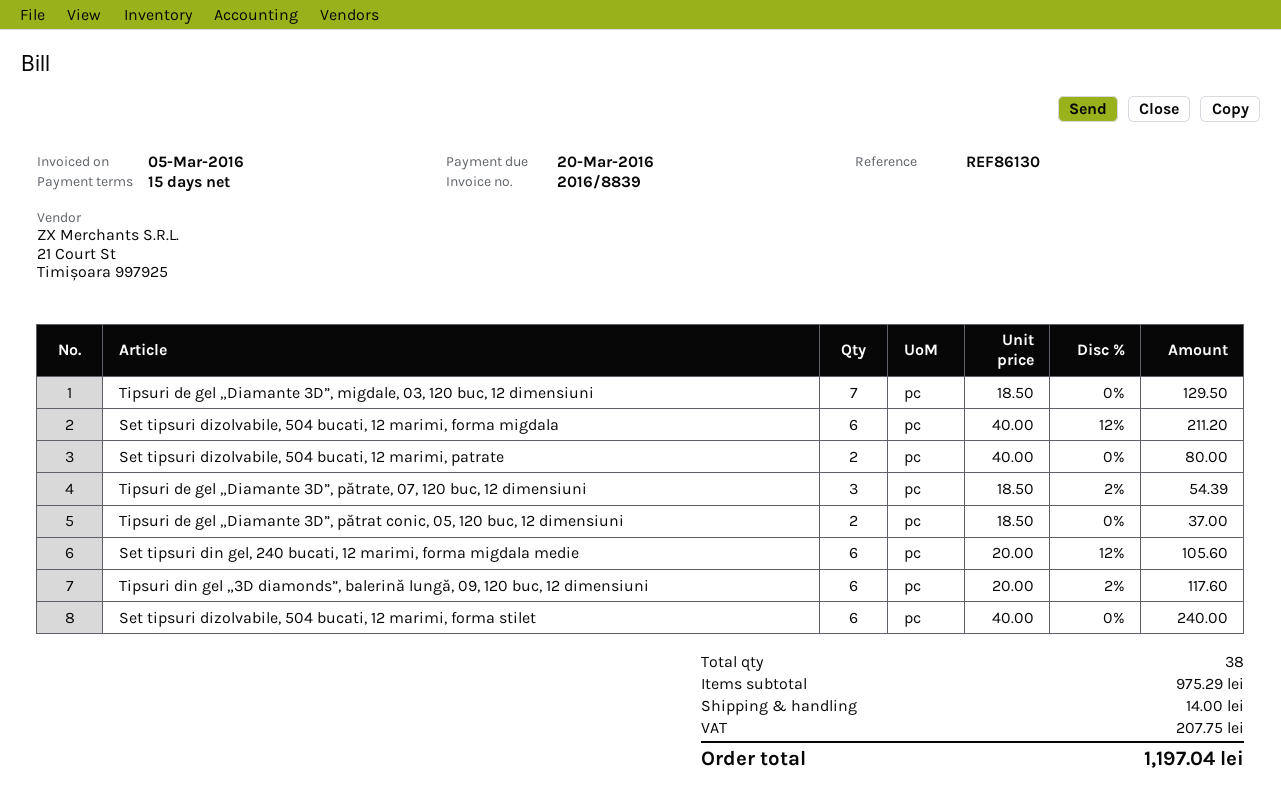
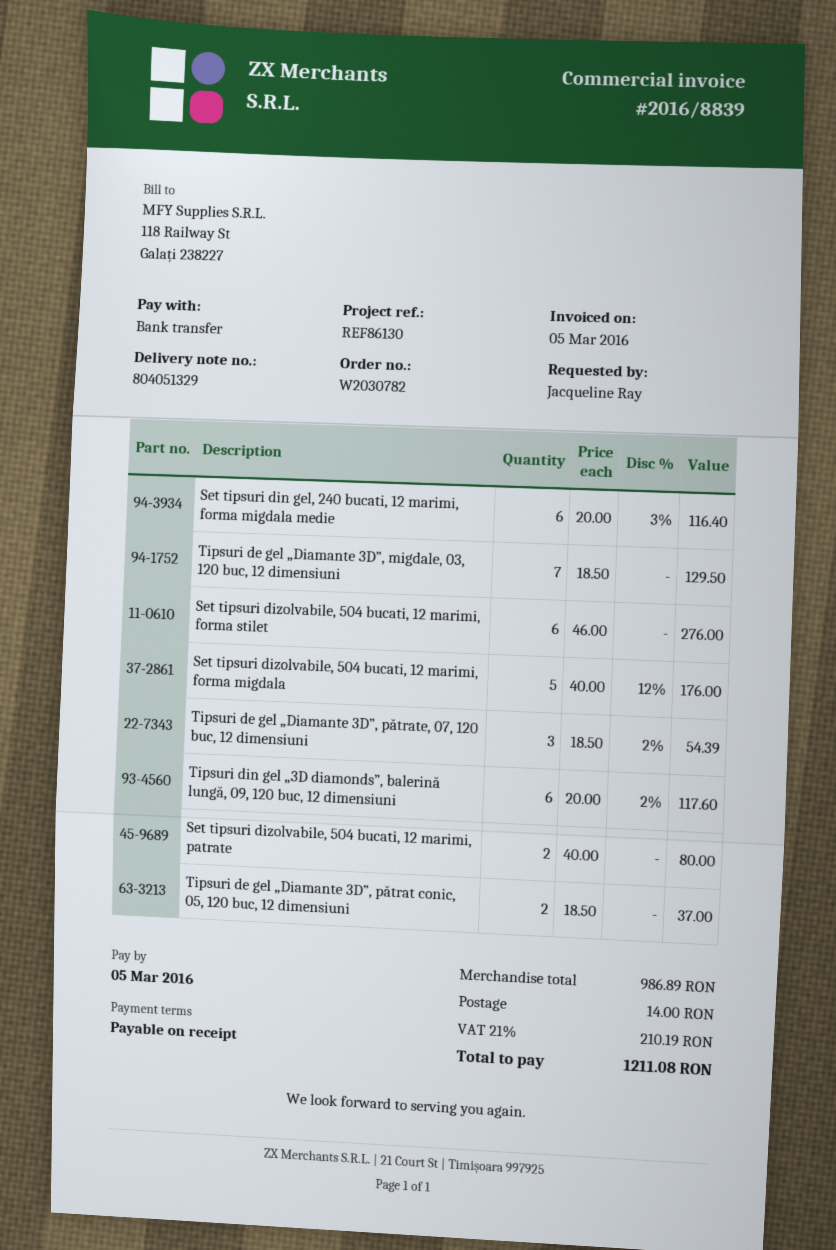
payment terms: 15 days -> on receipt
due date: 2016-03-20 -> 2016-03-05
Set tipsuri dizolvabile, 504 bucati, 12 marimi, forma migdala: 6 x 40.00 - 12% = 211.20 -> 5 x 40.00 - 12% = 176.00
Set tipsuri din gel, 240 bucati, 12 marimi, forma migdala medie: 6 x 20.00 - 12% = 105.60 -> 6 x 20.00 - 3% = 116.40
Set tipsuri dizolvabile, 504 bucati, 12 marimi, forma stilet: 6 x 40.00 = 240.00 -> 6 x 46.00 = 276.00
subtotal: 975.29 -> 986.89
tax: 207.75 -> 210.19
total: 1197.04 -> 1211.08

